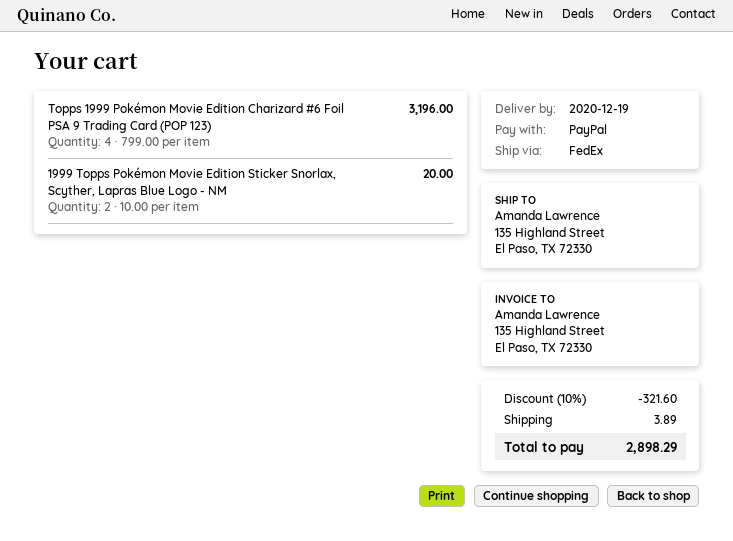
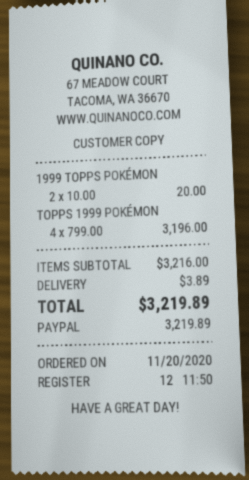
discount: 10% = 321.60 -> none
total: 2898.29 -> 3219.89

